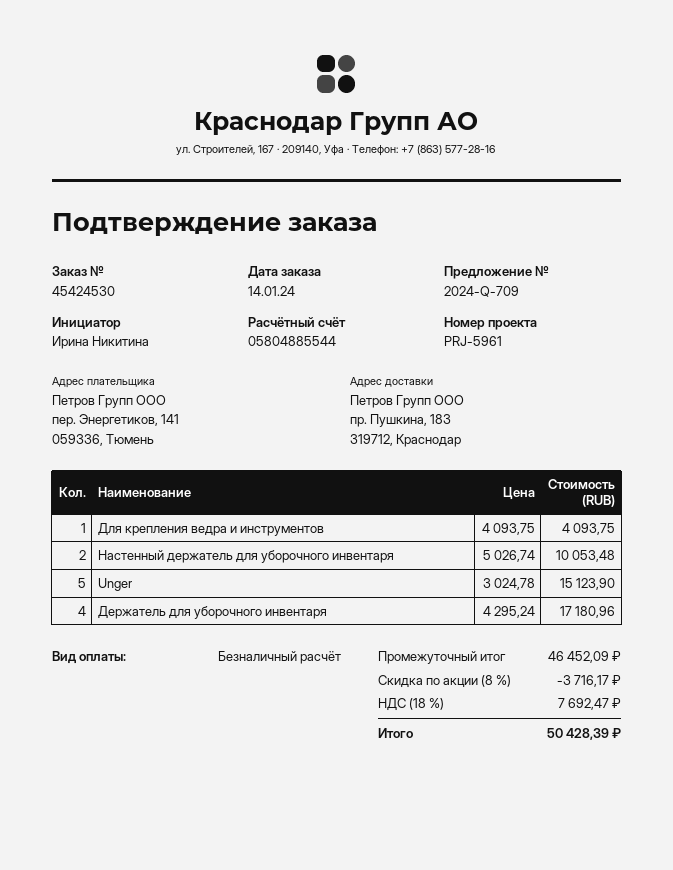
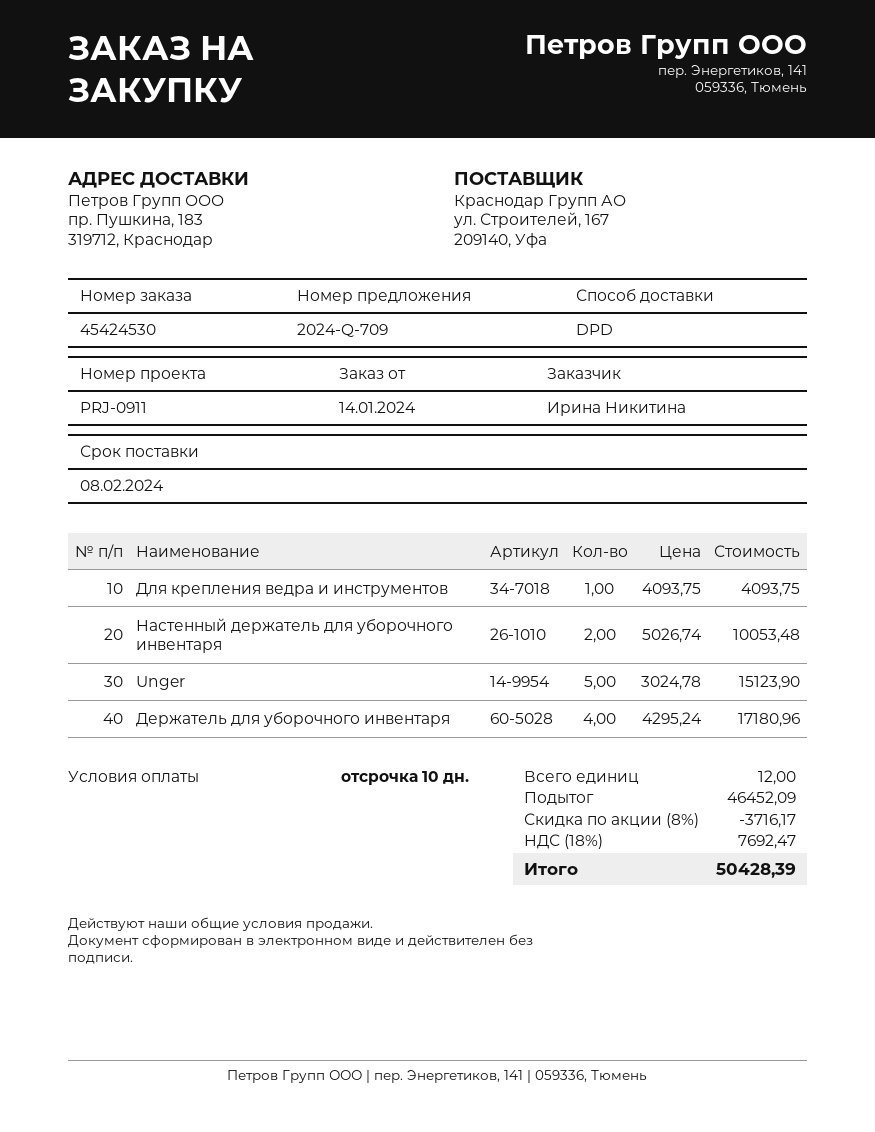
reference: PRJ-5961 -> PRJ-0911

